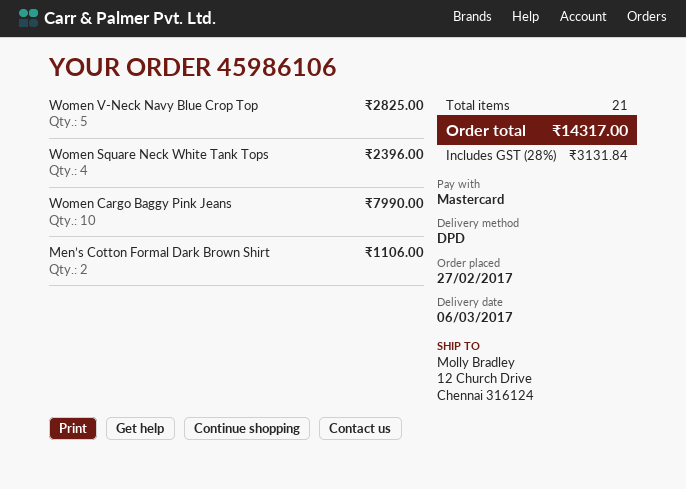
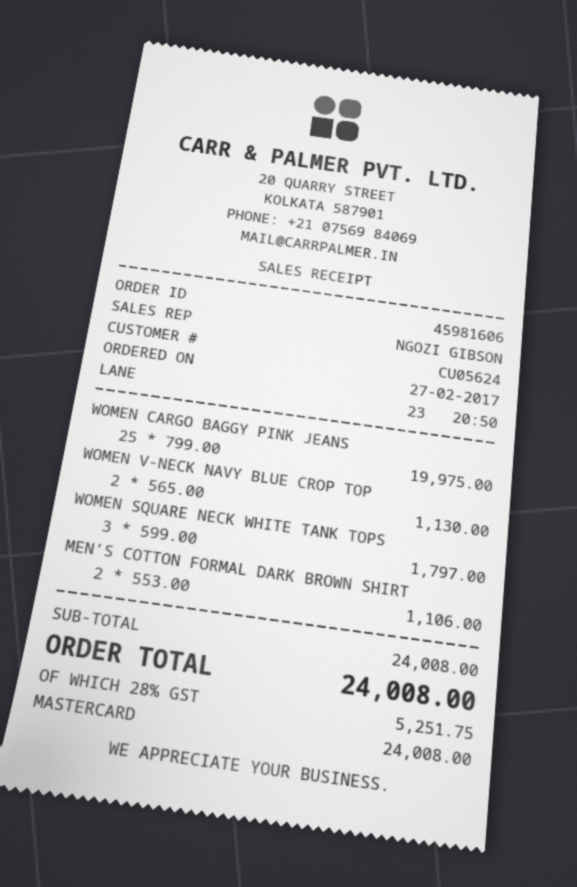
order number: 45986106 -> 45981606
Women V-Neck Navy Blue Crop Top: 5 for 2825.00 -> 2 for 1130.00
Women Square Neck White Tank Tops: 4 for 2396.00 -> 3 for 1797.00
Women Cargo Baggy Pink Jeans: 10 for 7990.00 -> 25 for 19975.00
tax: 28% = 3131.84 -> 28% = 5251.75
total: 14317.00 -> 24008.00

